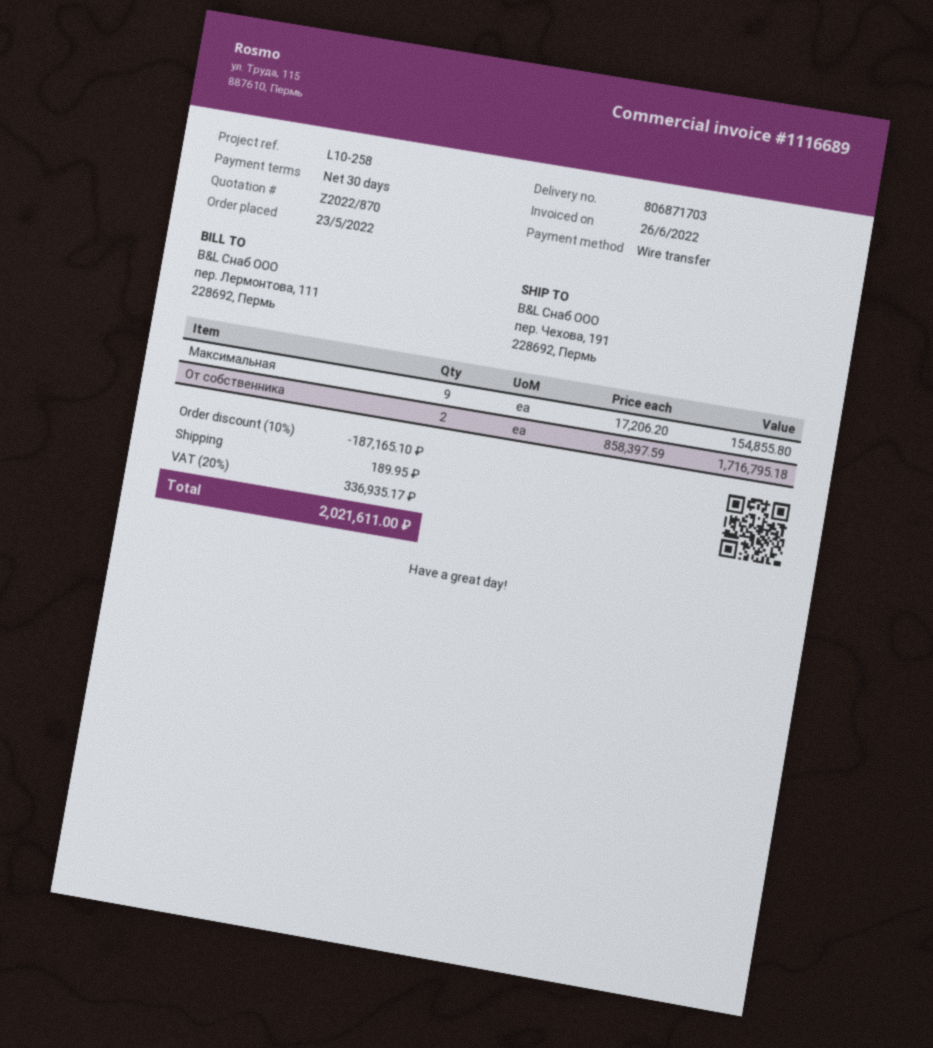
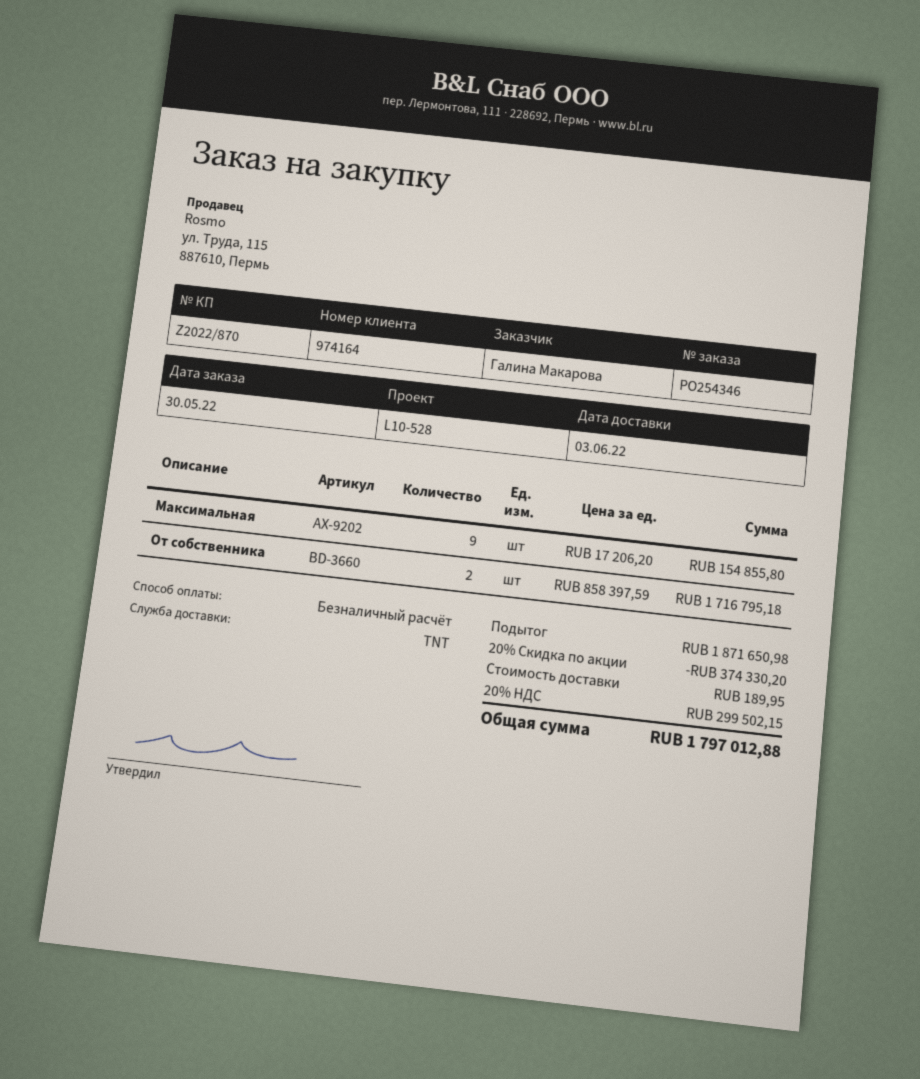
order date: 2022-05-23 -> 2022-05-30
reference: L10-258 -> L10-528
discount: 10% = 187165.10 -> 20% = 374330.20
tax: 20% = 336935.17 -> 20% = 299502.15
total: 2021611.00 -> 1797012.88

